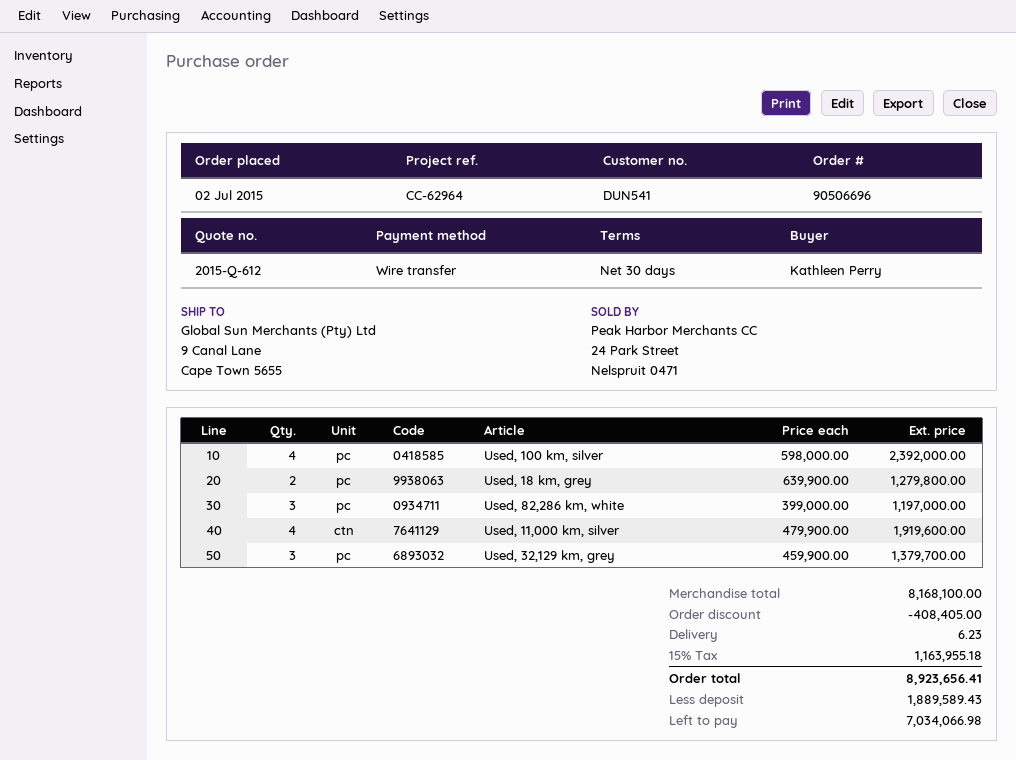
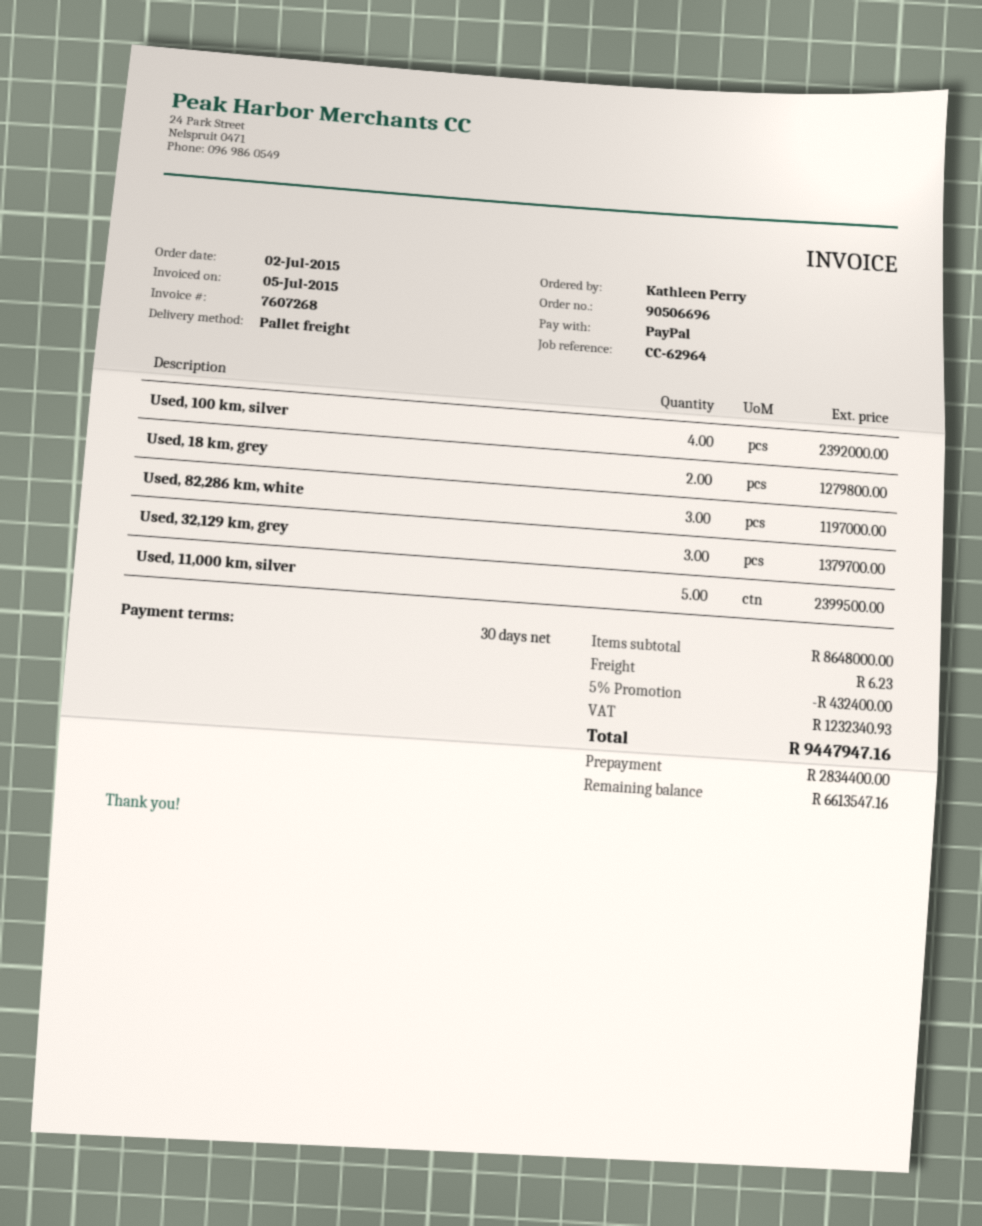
payment method: bank transfer -> PayPal
Used, 11,000 km, silver: 4 for 1919600.00 -> 5 for 2399500.00
subtotal: 8168100.00 -> 8648000.00
discount: 408405.00 -> 432400.00
tax: 1163955.18 -> 1232340.93
total: 8923656.41 -> 9447947.16
deposit: 1889589.43 -> 2834400.00
balance: 7034066.98 -> 6613547.16

